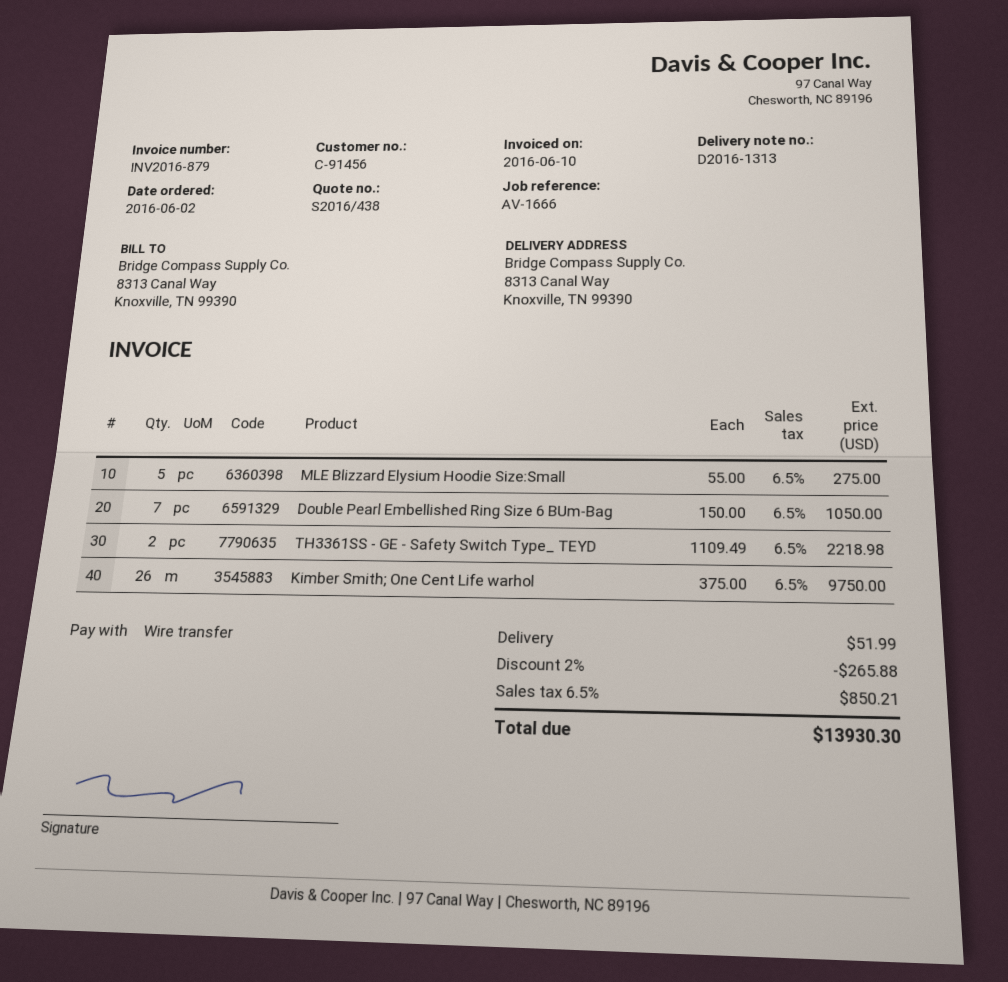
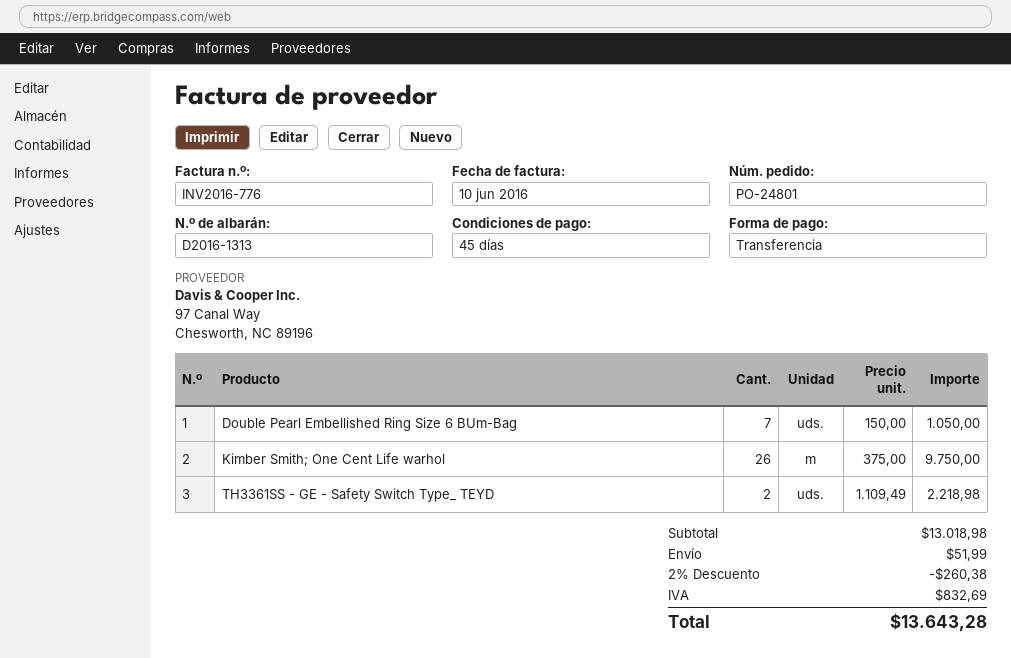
invoice number: INV2016-879 -> INV2016-776
MLE Blizzard Elysium Hoodie Size:Small: 5 x 55.00 = 275.00 -> none
discount: 2% = 265.88 -> 2% = 260.38
tax: 850.21 -> 832.69
total: 13930.30 -> 13643.28

